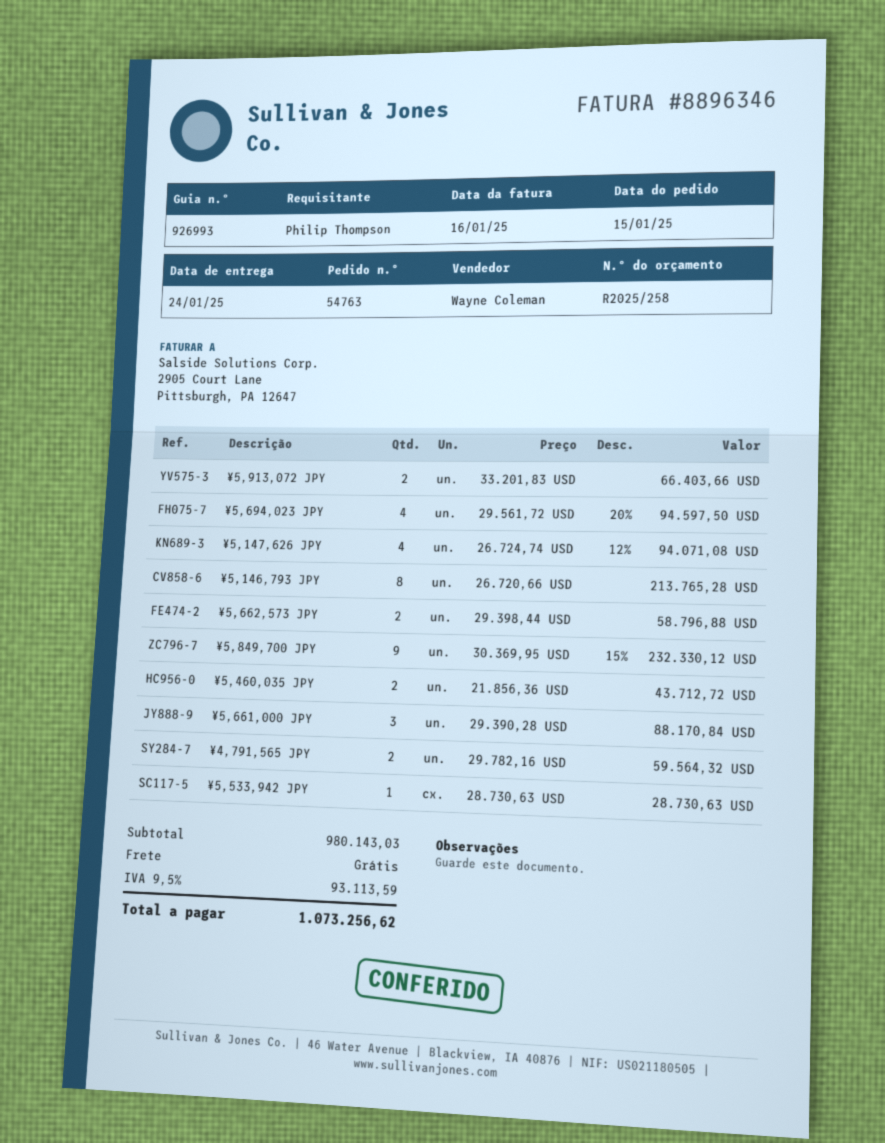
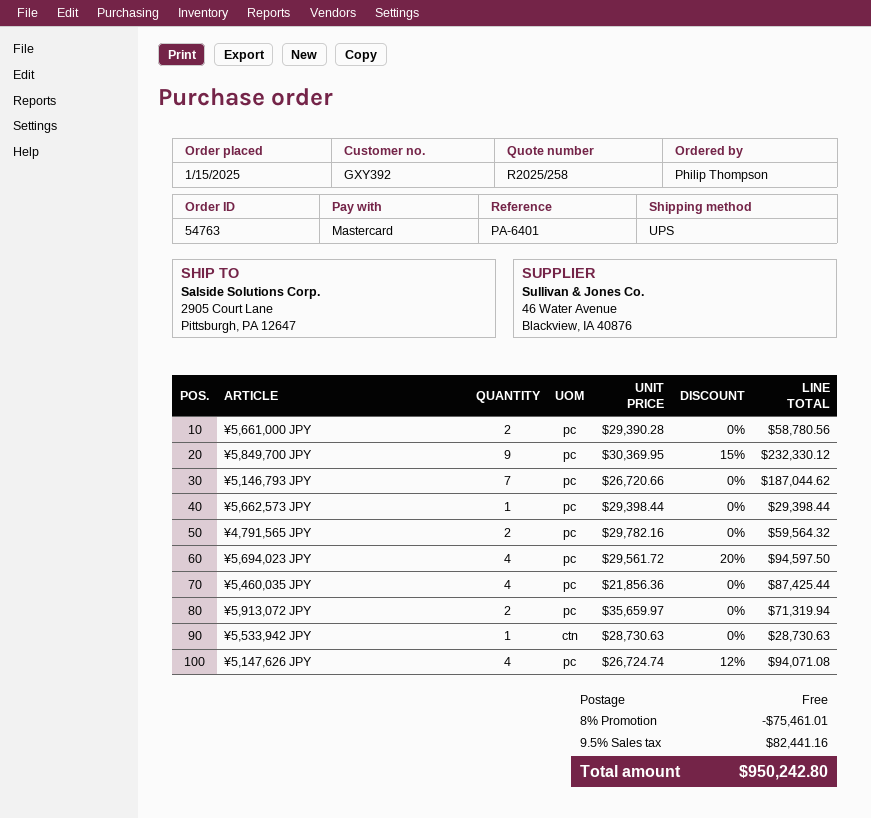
¥5,913,072 JPY: 2 x 33201.83 = 66403.66 -> 2 x 35659.97 = 71319.94
¥5,146,793 JPY: 8 x 26720.66 = 213765.28 -> 7 x 26720.66 = 187044.62
¥5,662,573 JPY: 2 x 29398.44 = 58796.88 -> 1 x 29398.44 = 29398.44
¥5,460,035 JPY: 2 x 21856.36 = 43712.72 -> 4 x 21856.36 = 87425.44
¥5,661,000 JPY: 3 x 29390.28 = 88170.84 -> 2 x 29390.28 = 58780.56
discount: none -> 8% = 75461.01
tax: 9.5% = 93113.59 -> 9.5% = 82441.16
total: 1073256.62 -> 950242.80

